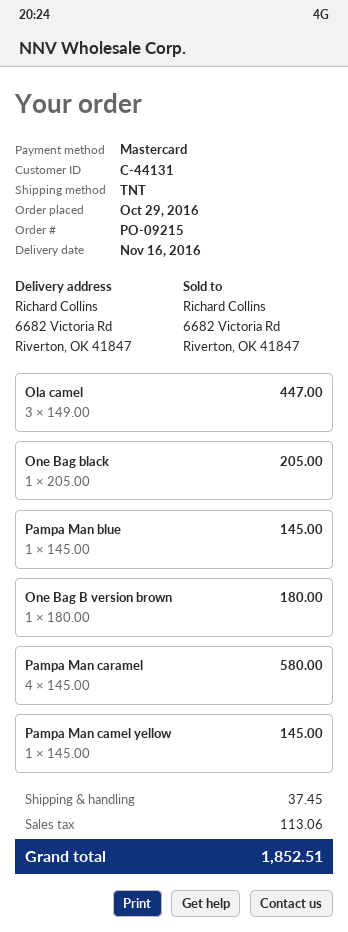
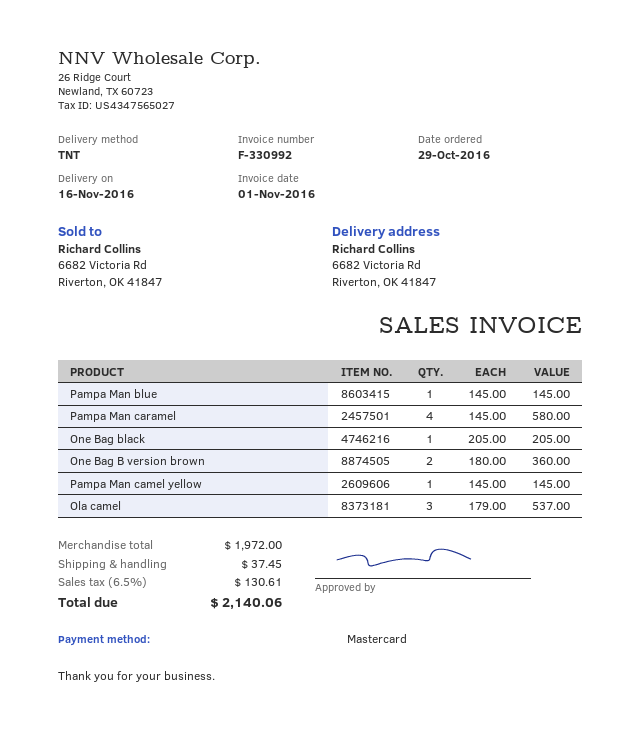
Ola camel: 3 x 149.00 = 447.00 -> 3 x 179.00 = 537.00
One Bag B version brown: 1 x 180.00 = 180.00 -> 2 x 180.00 = 360.00
tax: 113.06 -> 130.61
total: 1852.51 -> 2140.06

